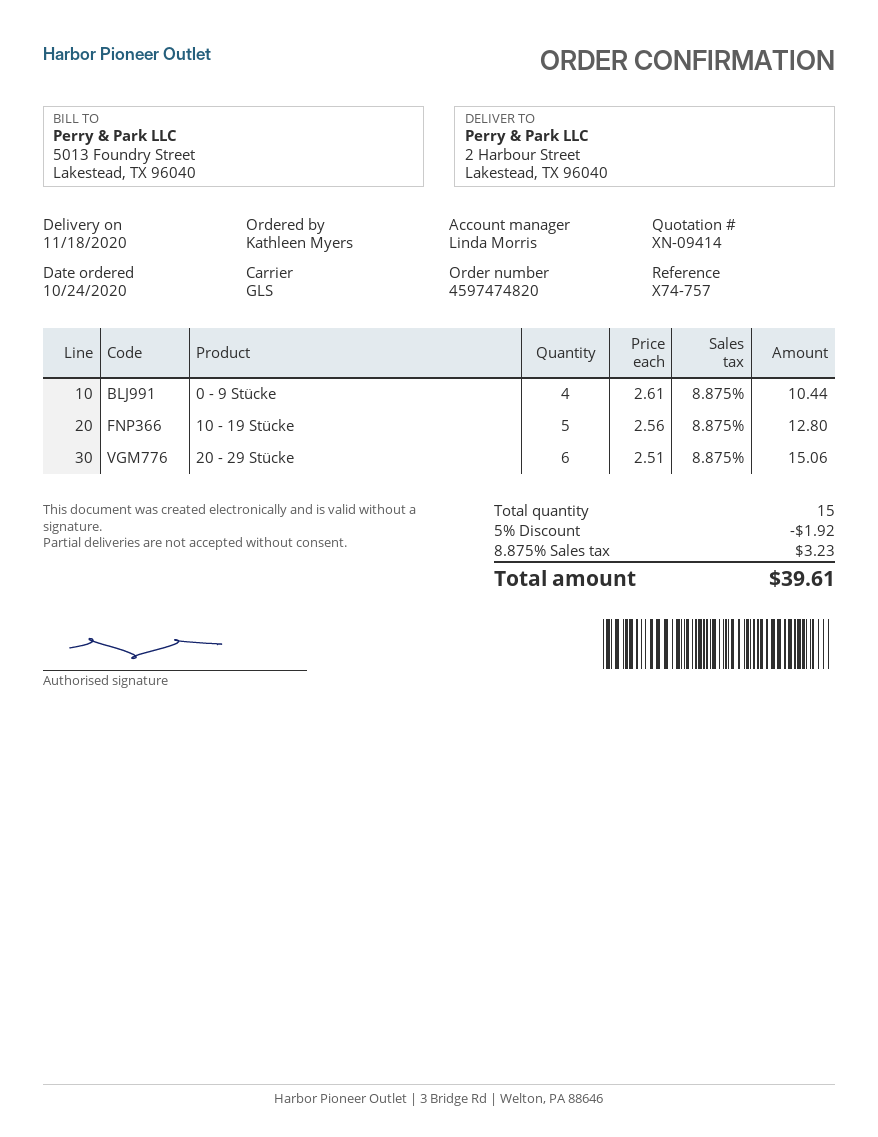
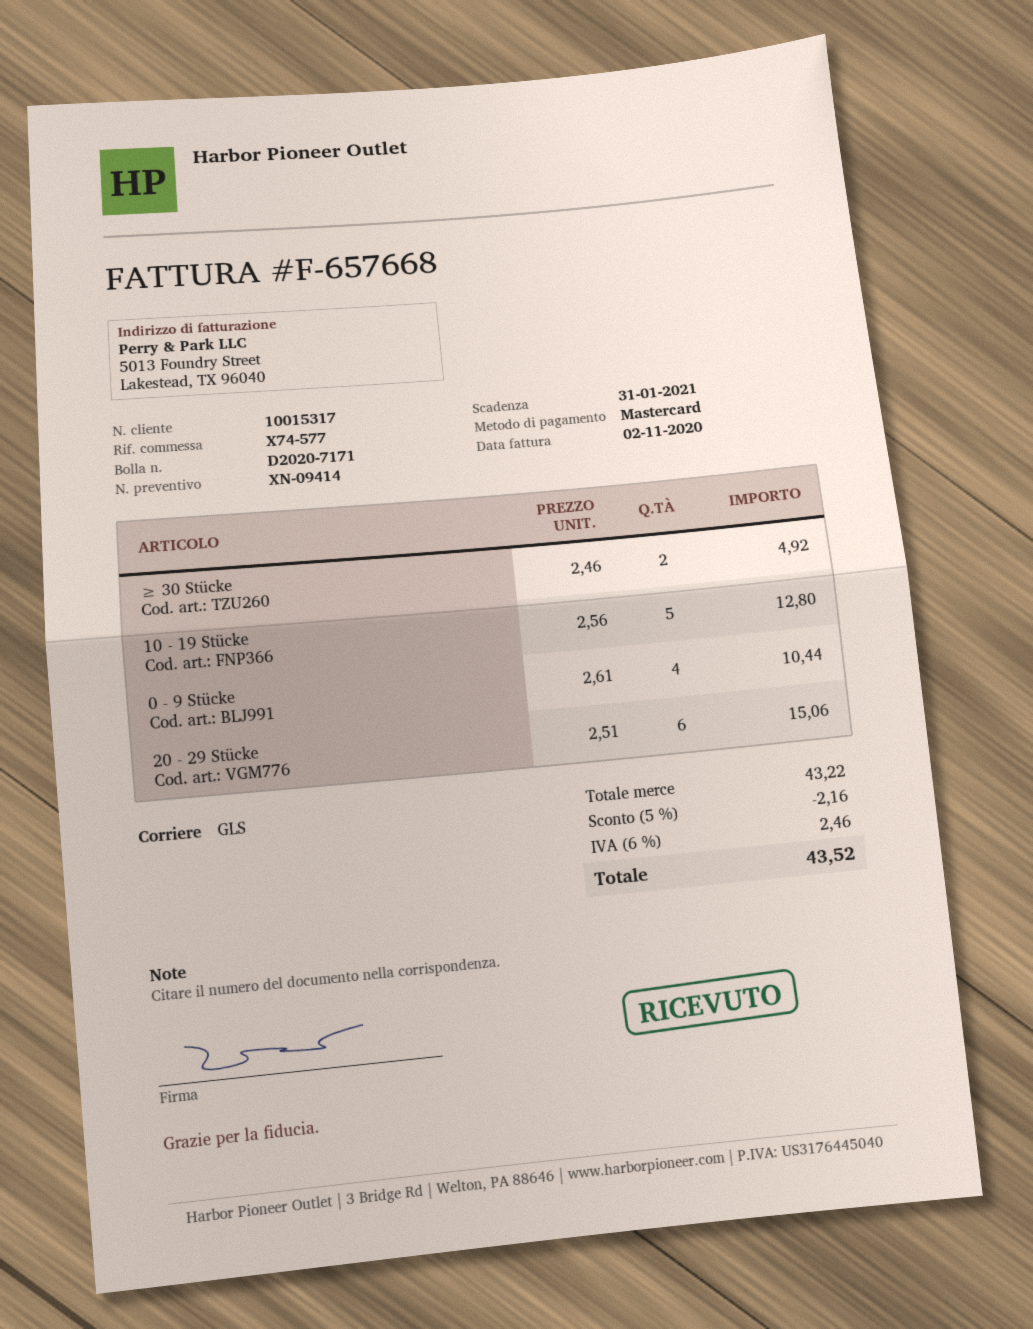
reference: X74-757 -> X74-577
≥ 30 Stücke: none -> 2 x 2.46 = 4.92
discount: 5% = 1.92 -> 5% = 2.16
tax: 8.875% = 3.23 -> 6% = 2.46
total: 39.61 -> 43.52

